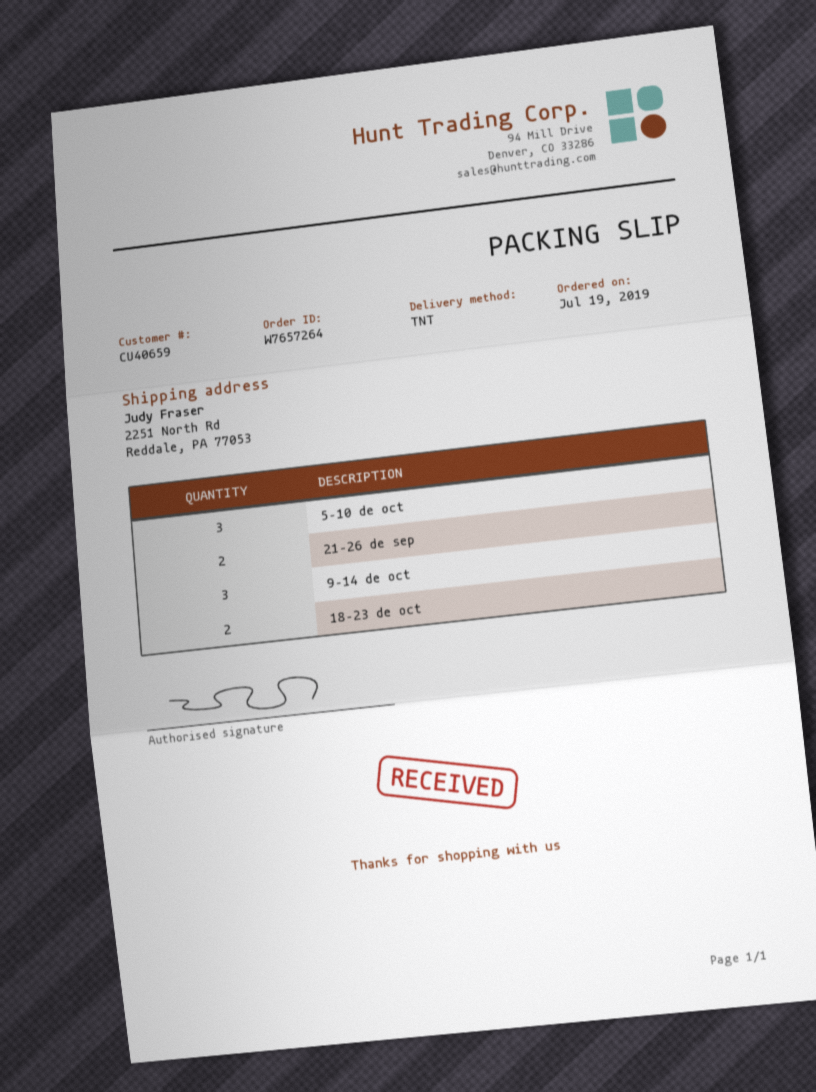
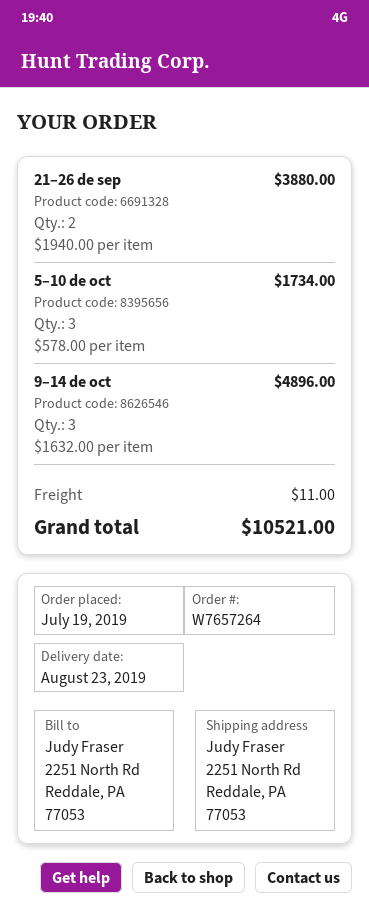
18–23 de oct: 2 -> none

